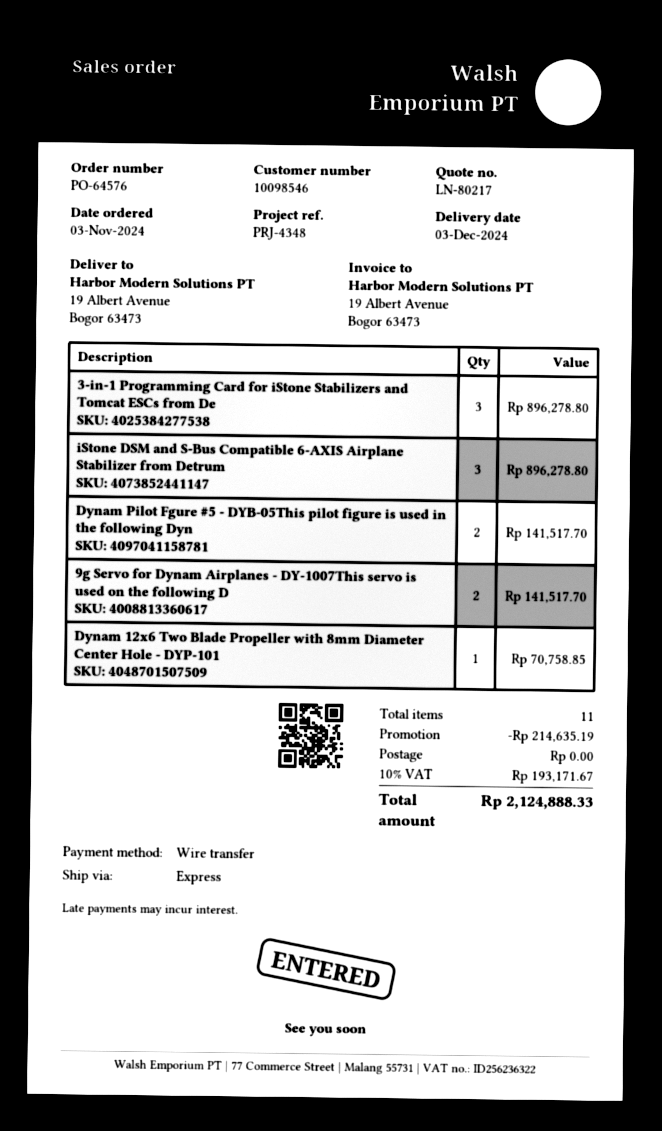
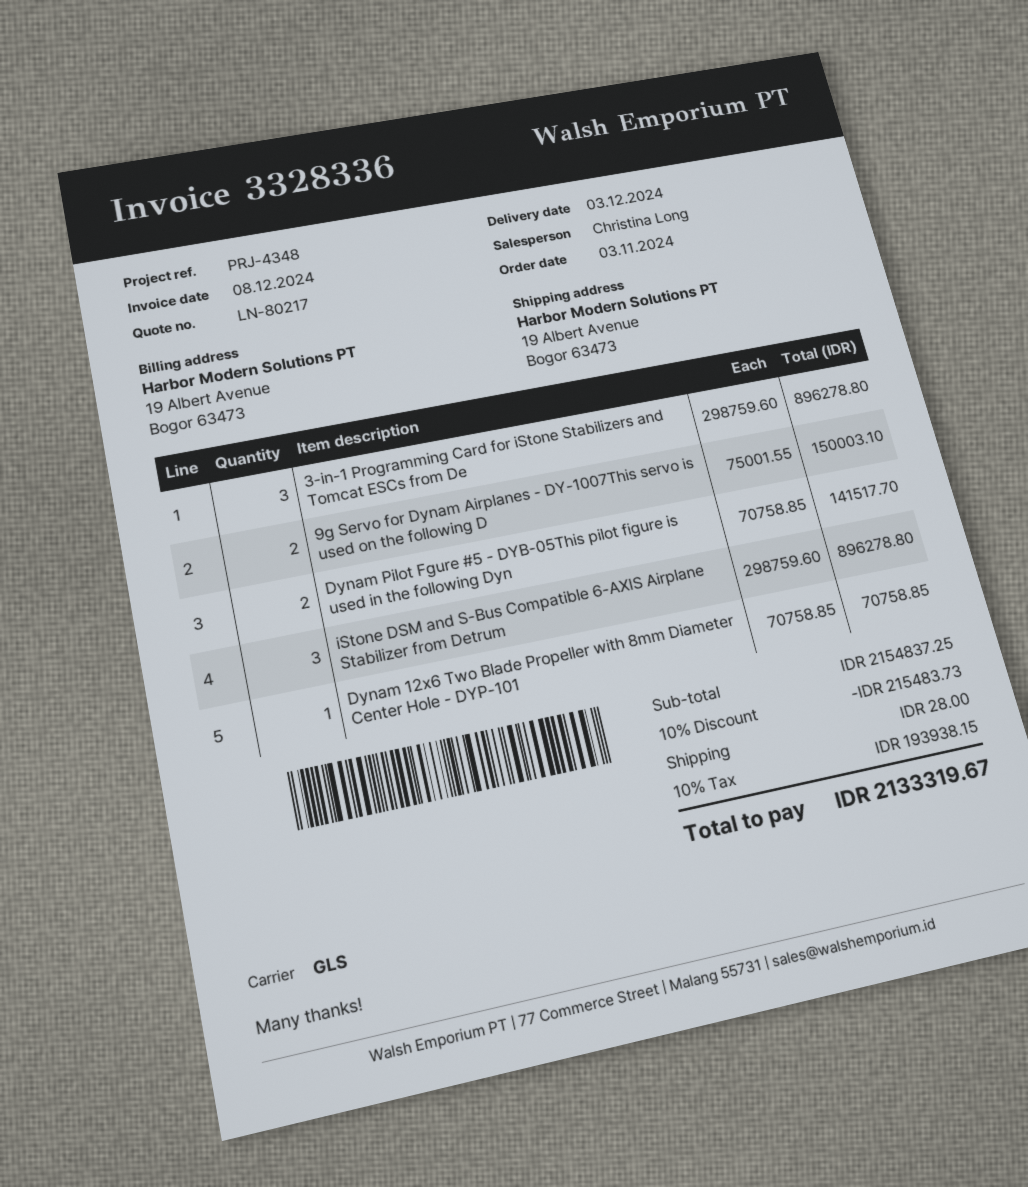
shipping method: express -> GLS
9g Servo for Dynam Airplanes - DY-1007This servo is used on the following D: 2 for 141517.70 -> 2 for 150003.10
discount: 214635.19 -> 215483.73
shipping: 0.00 -> 28.00
tax: 10% = 193171.67 -> 10% = 193938.15
total: 2124888.33 -> 2133319.67

